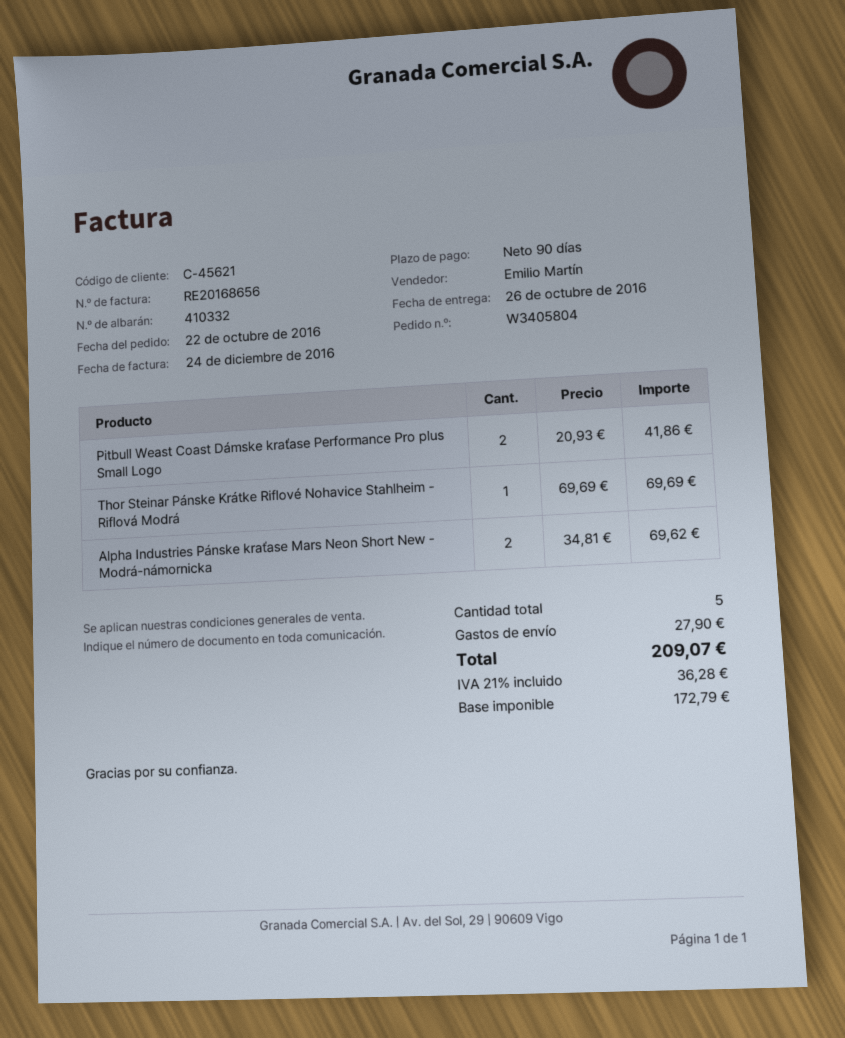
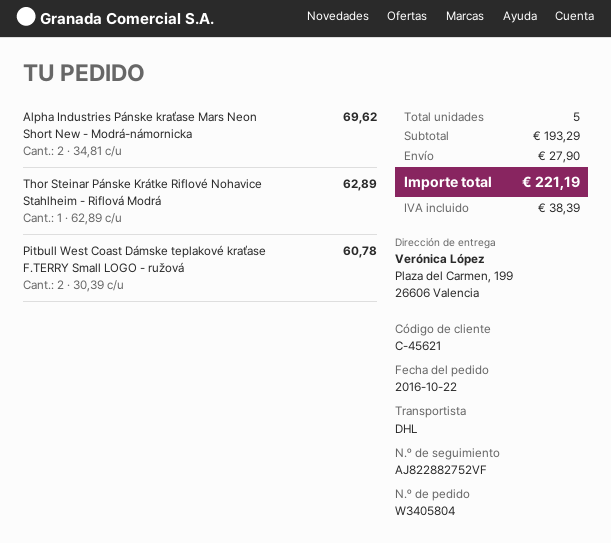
Pitbull Weast Coast Dámske kraťase Performance Pro plus Small Logo: 2 x 20.93 = 41.86 -> none
Thor Steinar Pánske Krátke Riflové Nohavice Stahlheim - Riflová Modrá: 1 x 69.69 = 69.69 -> 1 x 62.89 = 62.89
Pitbull West Coast Dámske teplakové kraťase F.TERRY Small LOGO - ružová: none -> 2 x 30.39 = 60.78
tax: 36.28 -> 38.39
total: 209.07 -> 221.19

